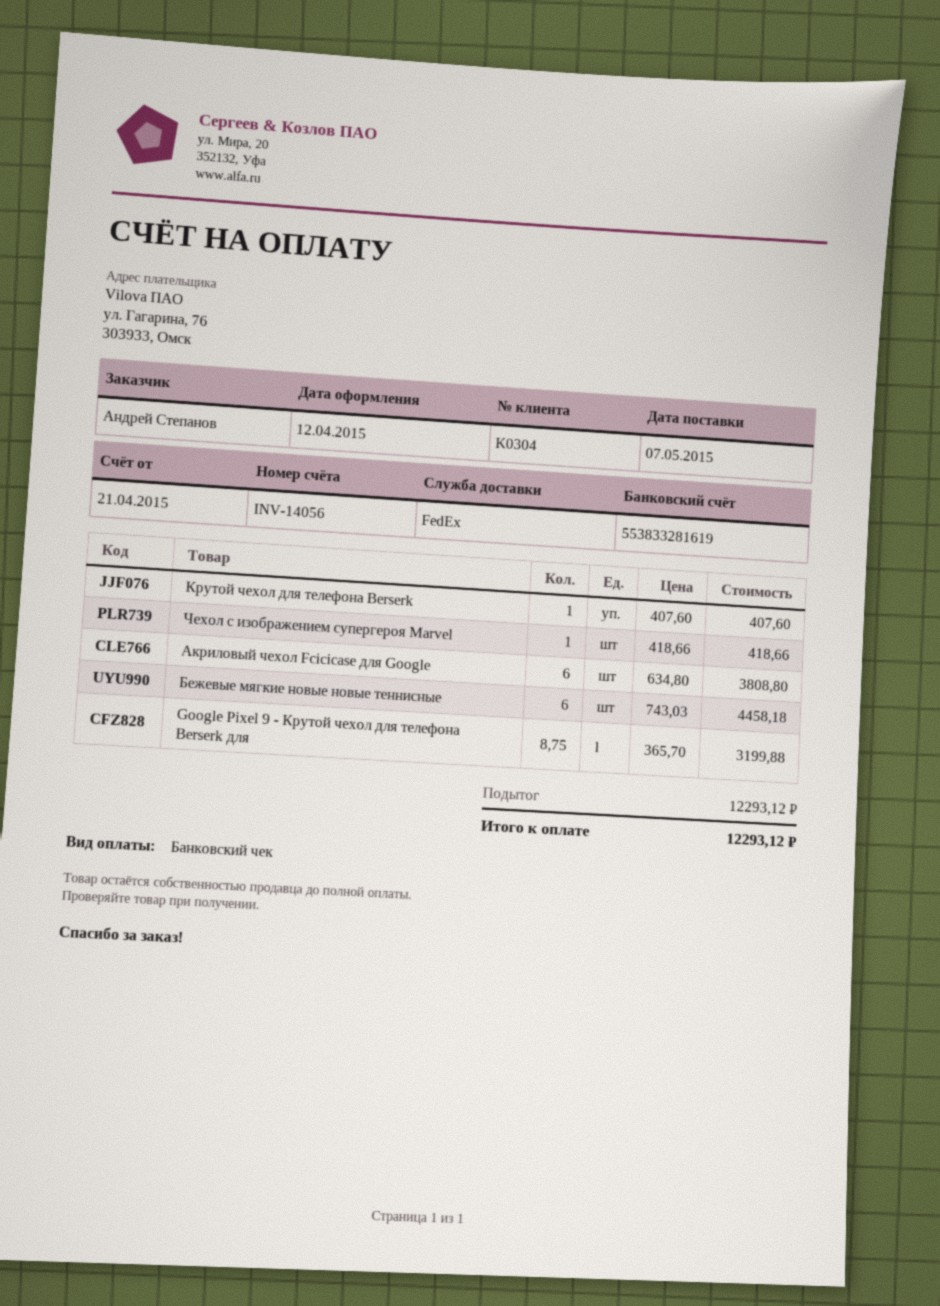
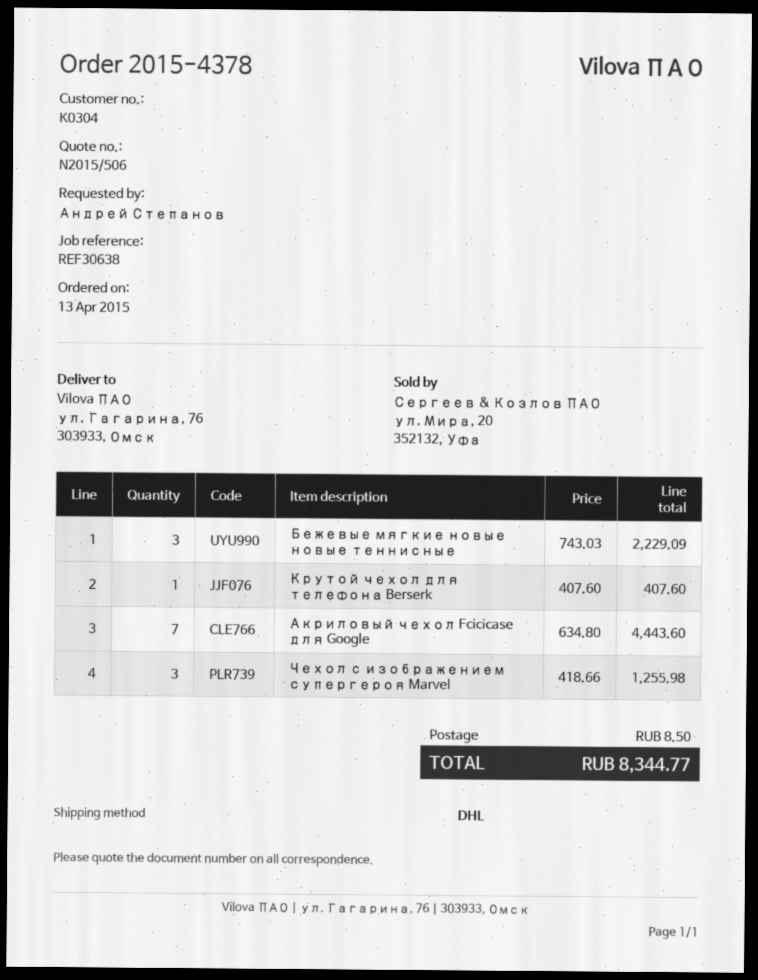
order date: 2015-04-12 -> 2015-04-13
shipping method: FedEx -> DHL
Чехол с изображением супергероя Marvel: 1 x 418.66 = 418.66 -> 3 x 418.66 = 1255.98
Акриловый чехол Fcicicase для Google: 6 x 634.80 = 3808.80 -> 7 x 634.80 = 4443.60
Бежевые мягкие новые новые теннисные: 6 x 743.03 = 4458.18 -> 3 x 743.03 = 2229.09
Google Pixel 9 - Крутой чехол для телефона Berserk для: 8.75 x 365.70 = 3199.88 -> none
shipping: none -> 8.50
total: 12293.12 -> 8344.77

